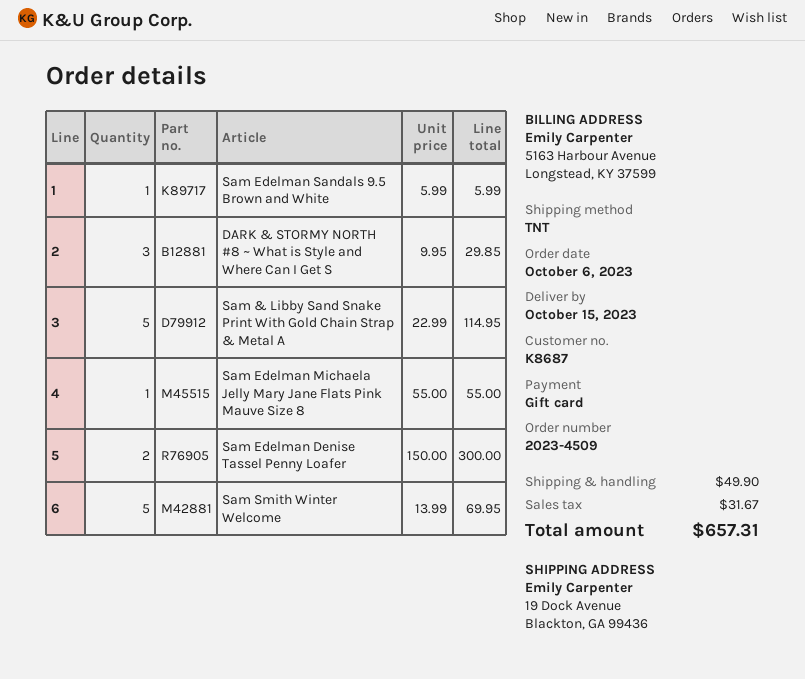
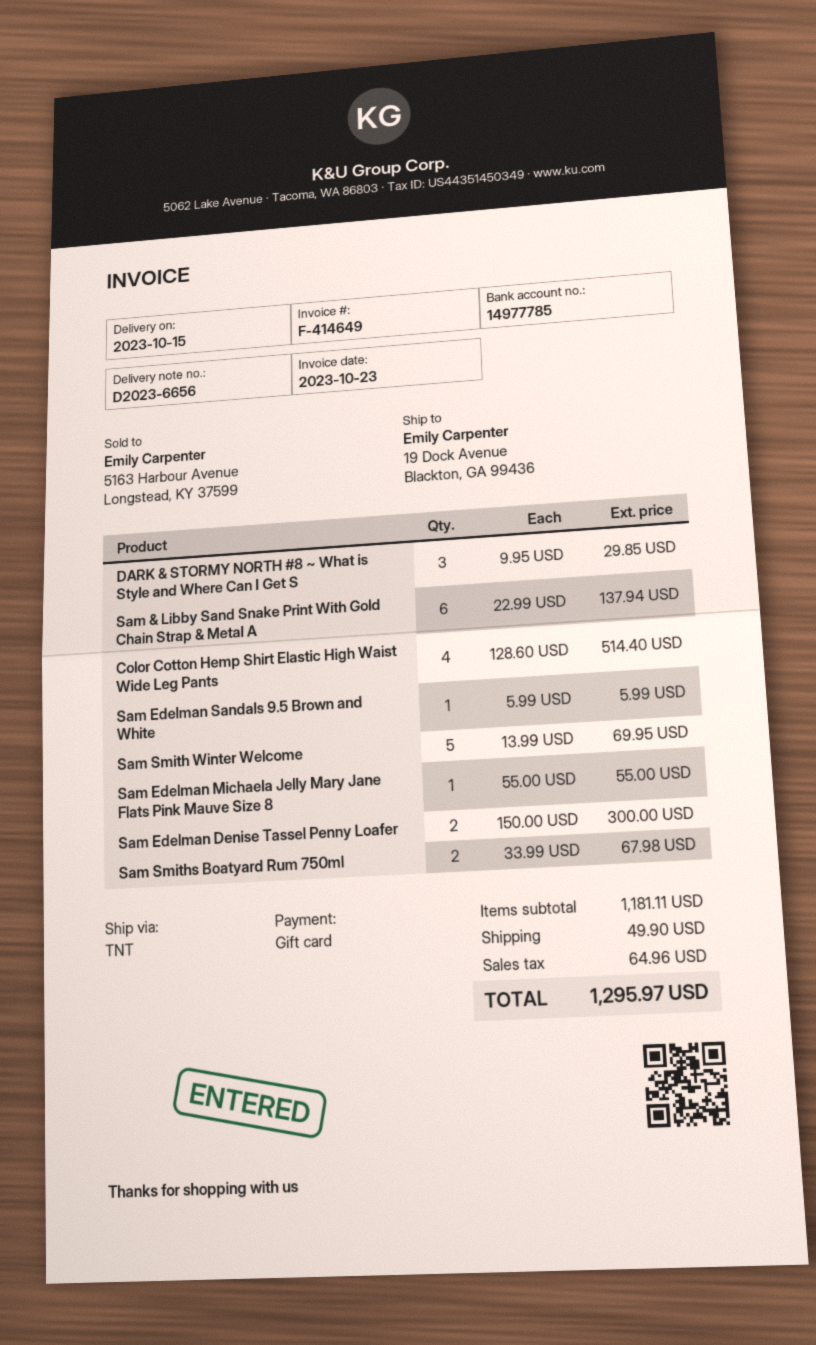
Sam & Libby Sand Snake Print With Gold Chain Strap & Metal A: 5 x 22.99 = 114.95 -> 6 x 22.99 = 137.94
Color Cotton Hemp Shirt Elastic High Waist Wide Leg Pants: none -> 4 x 128.60 = 514.40
Sam Smiths Boatyard Rum 750ml: none -> 2 x 33.99 = 67.98
tax: 31.67 -> 64.96
total: 657.31 -> 1295.97

